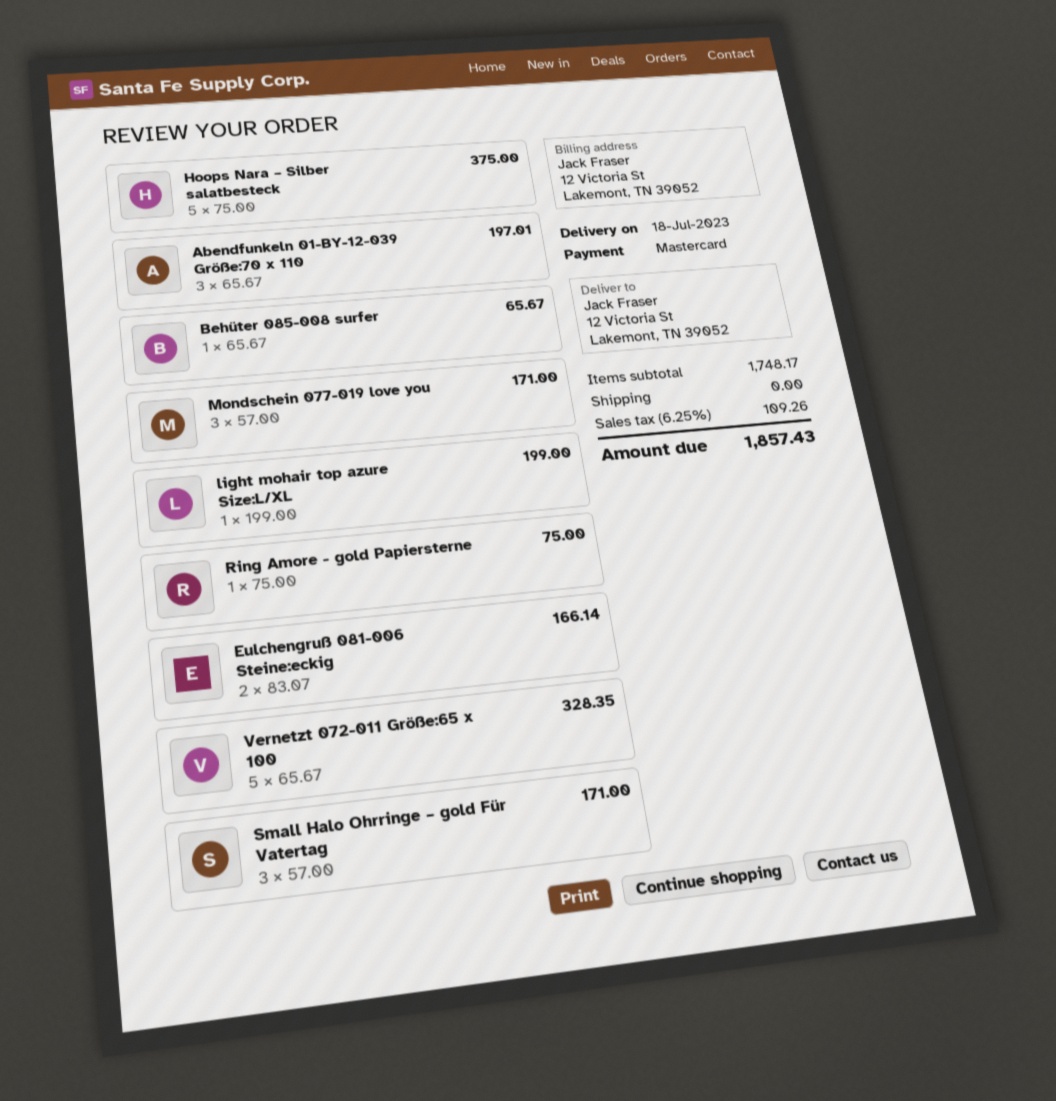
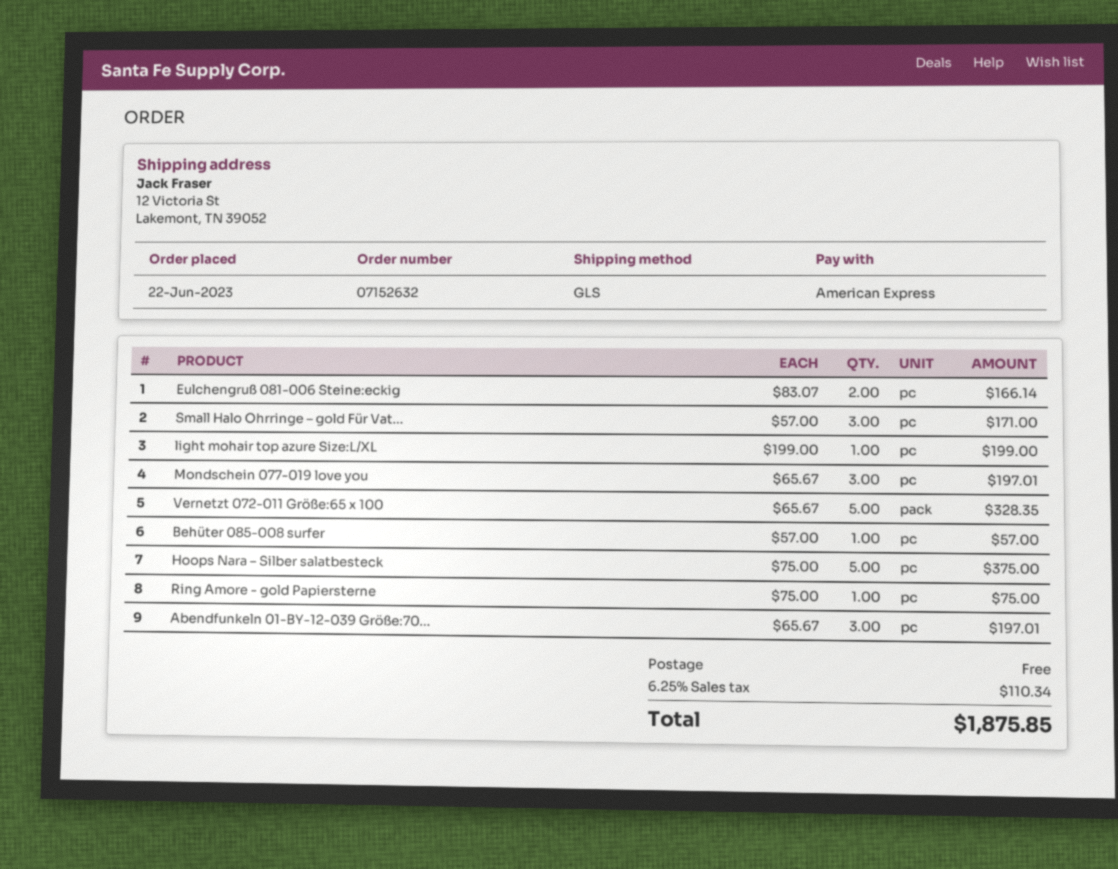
payment method: Mastercard -> American Express
Behüter 085-008 surfer: 1 x 65.67 = 65.67 -> 1 x 57.00 = 57.00
Mondschein 077-019 love you: 3 x 57.00 = 171.00 -> 3 x 65.67 = 197.01
tax: 6.25% = 109.26 -> 6.25% = 110.34
total: 1857.43 -> 1875.85

